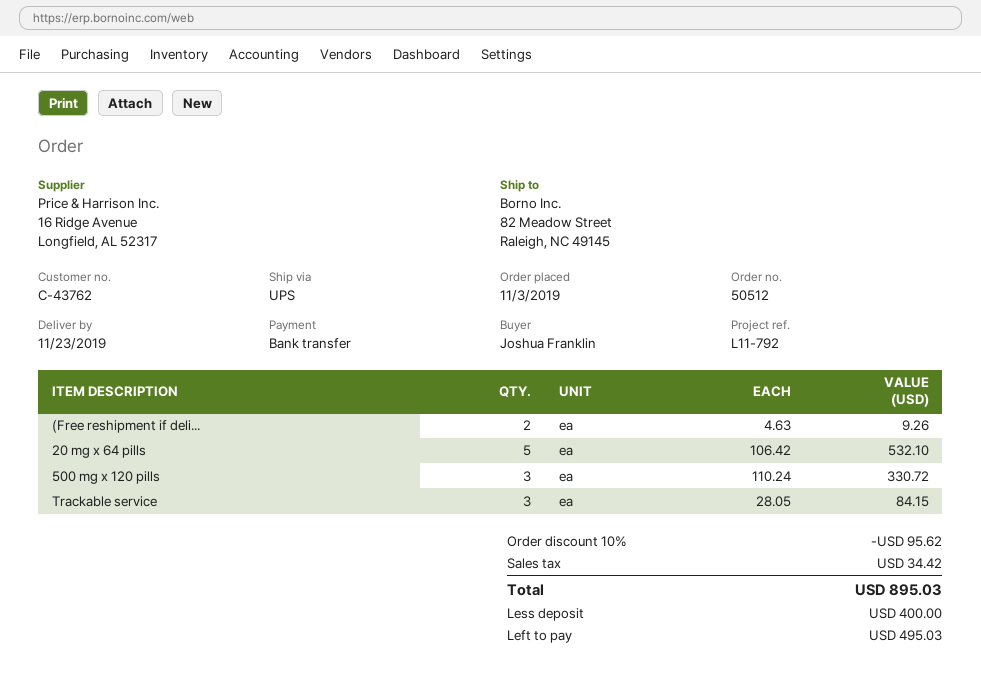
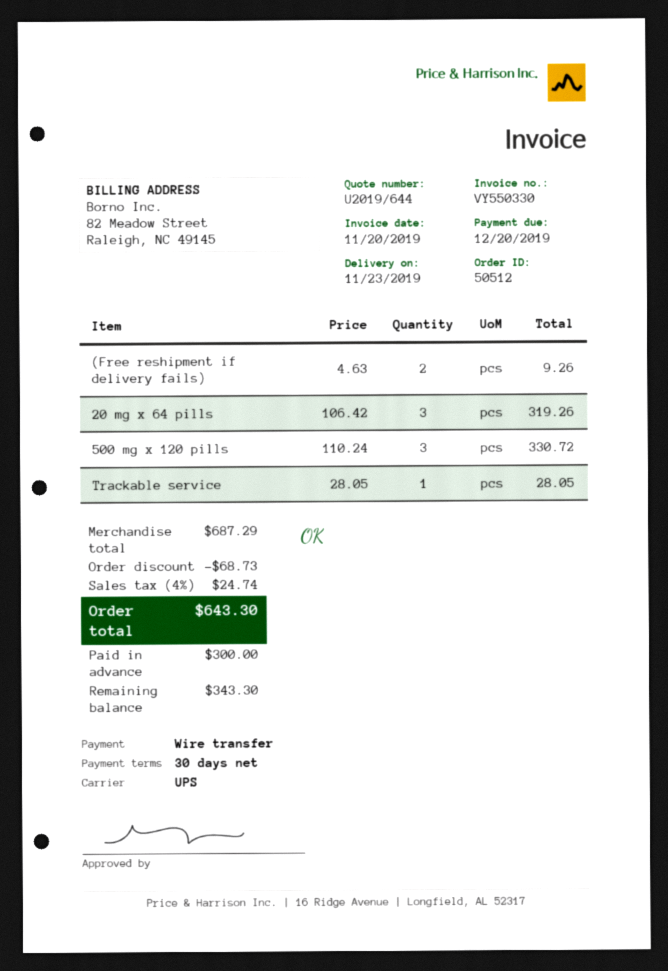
20 mg x 64 pills: 5 x 106.42 = 532.10 -> 3 x 106.42 = 319.26
Trackable service: 3 x 28.05 = 84.15 -> 1 x 28.05 = 28.05
discount: 95.62 -> 68.73
tax: 34.42 -> 24.74
total: 895.03 -> 643.30
deposit: 400.00 -> 300.00
balance: 495.03 -> 343.30

